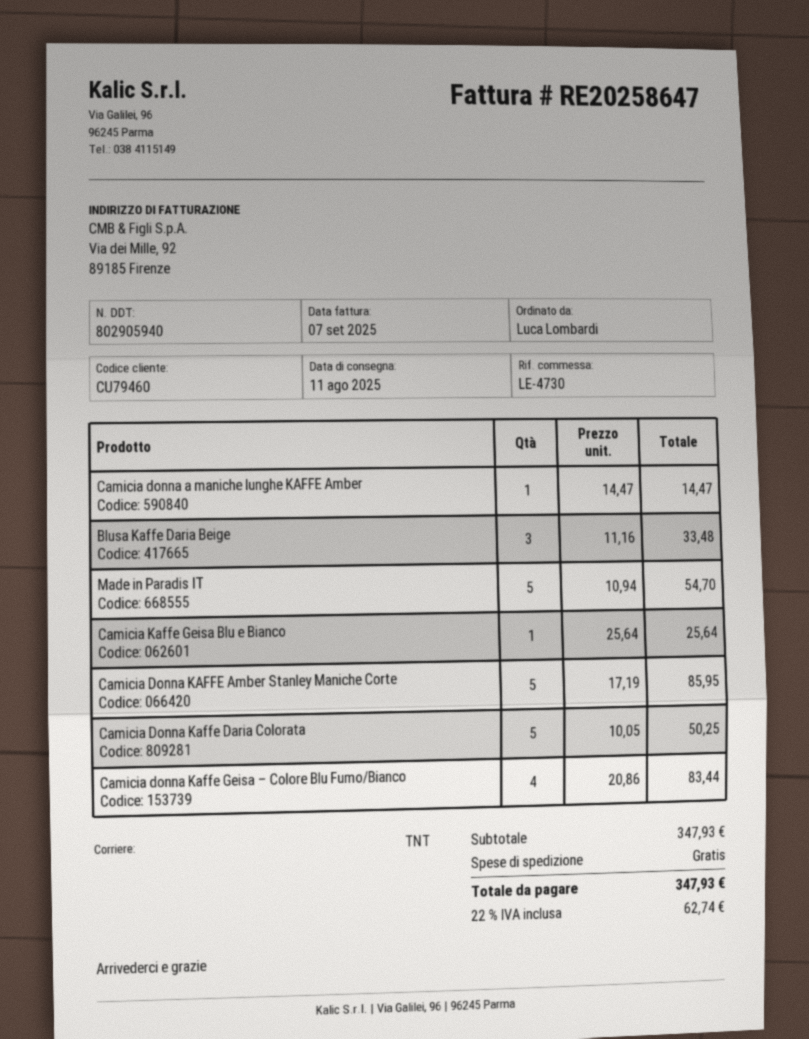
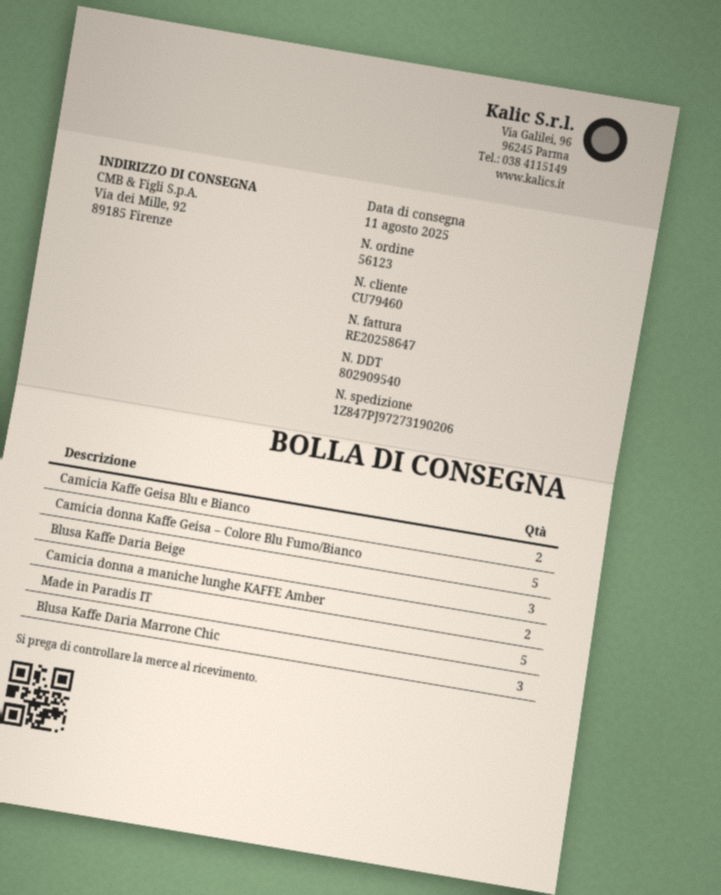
delivery note number: 802905940 -> 802909540
Camicia donna a maniche lunghe KAFFE Amber: 1 -> 2
Camicia Kaffe Geisa Blu e Bianco: 1 -> 2
Camicia Donna KAFFE Amber Stanley Maniche Corte: 5 -> none
Camicia Donna Kaffe Daria Colorata: 5 -> none
Camicia donna Kaffe Geisa – Colore Blu Fumo/Bianco: 4 -> 5
Blusa Kaffe Daria Marrone Chic: none -> 3

